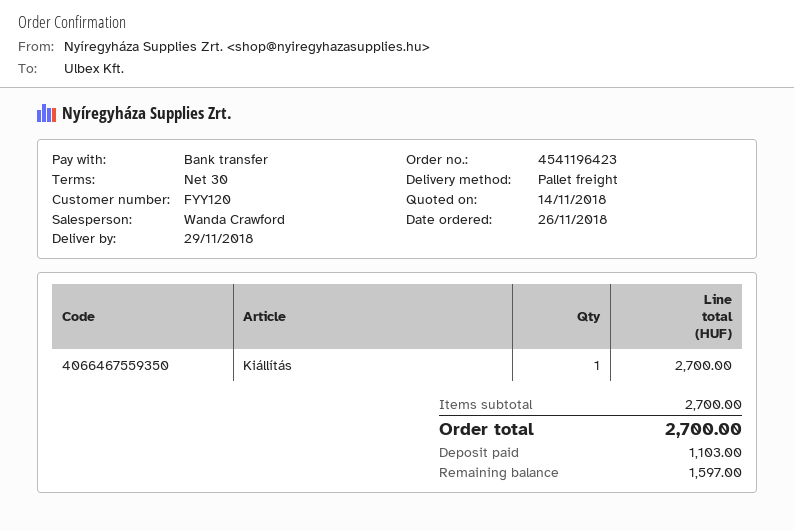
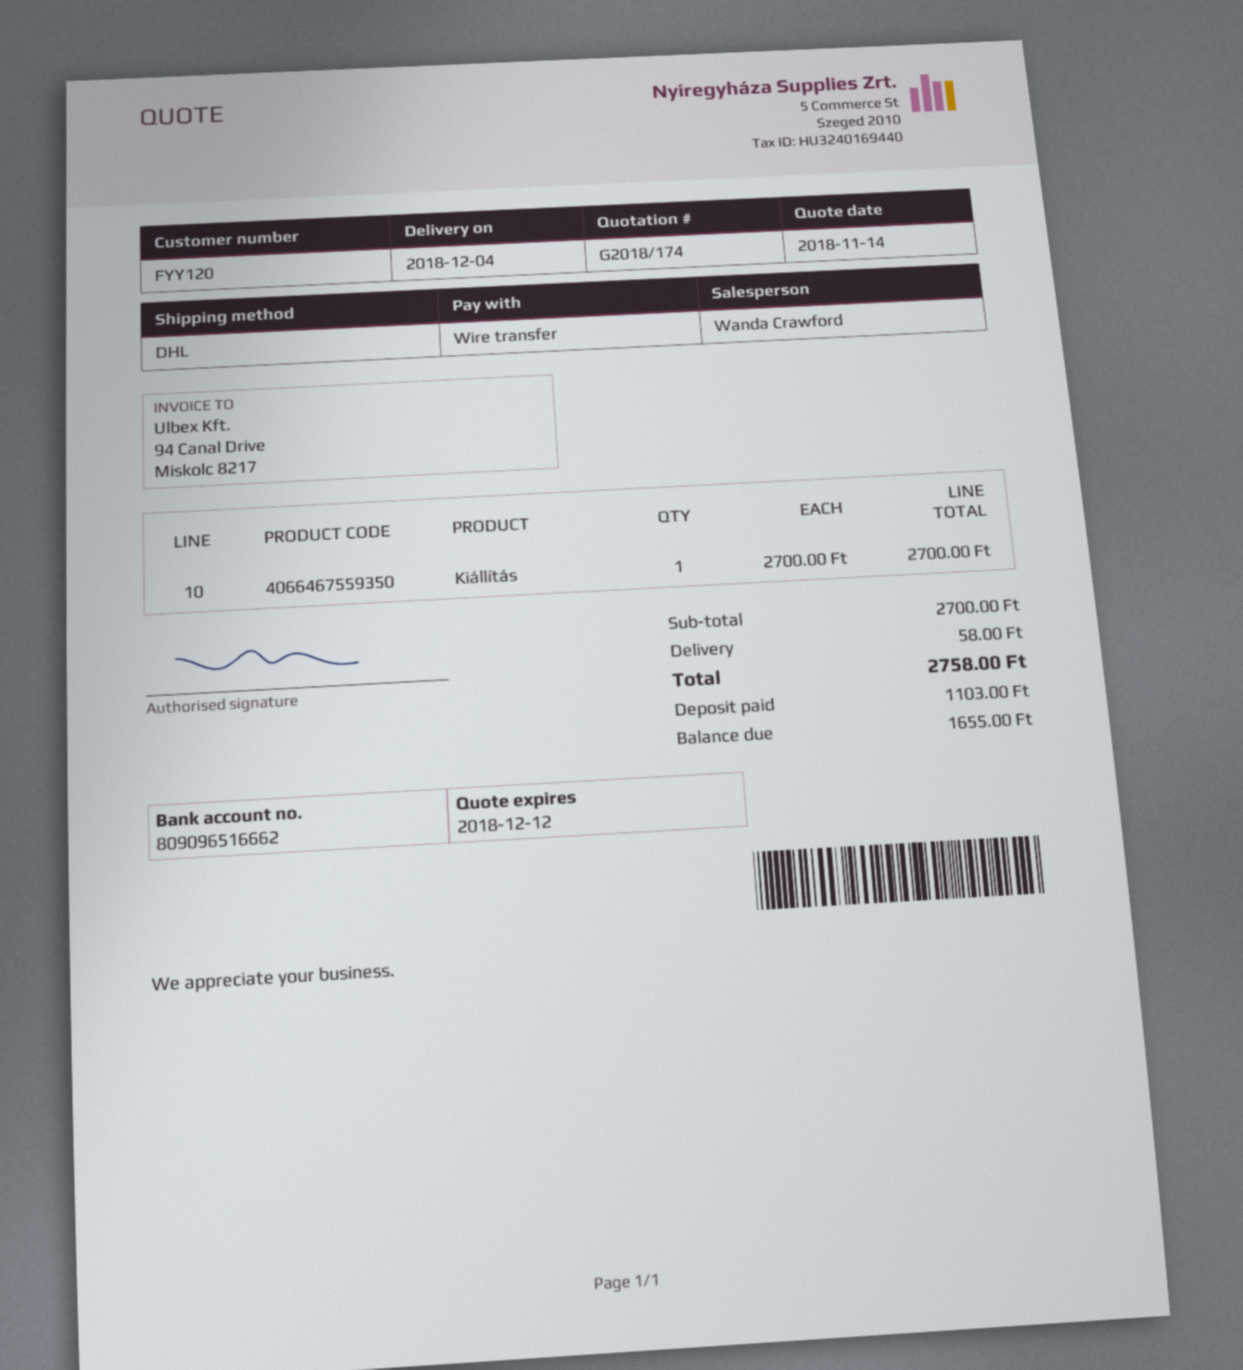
delivery date: 2018-11-29 -> 2018-12-04
shipping method: pallet freight -> DHL
shipping: none -> 58.00
total: 2700.00 -> 2758.00
balance: 1597.00 -> 1655.00

